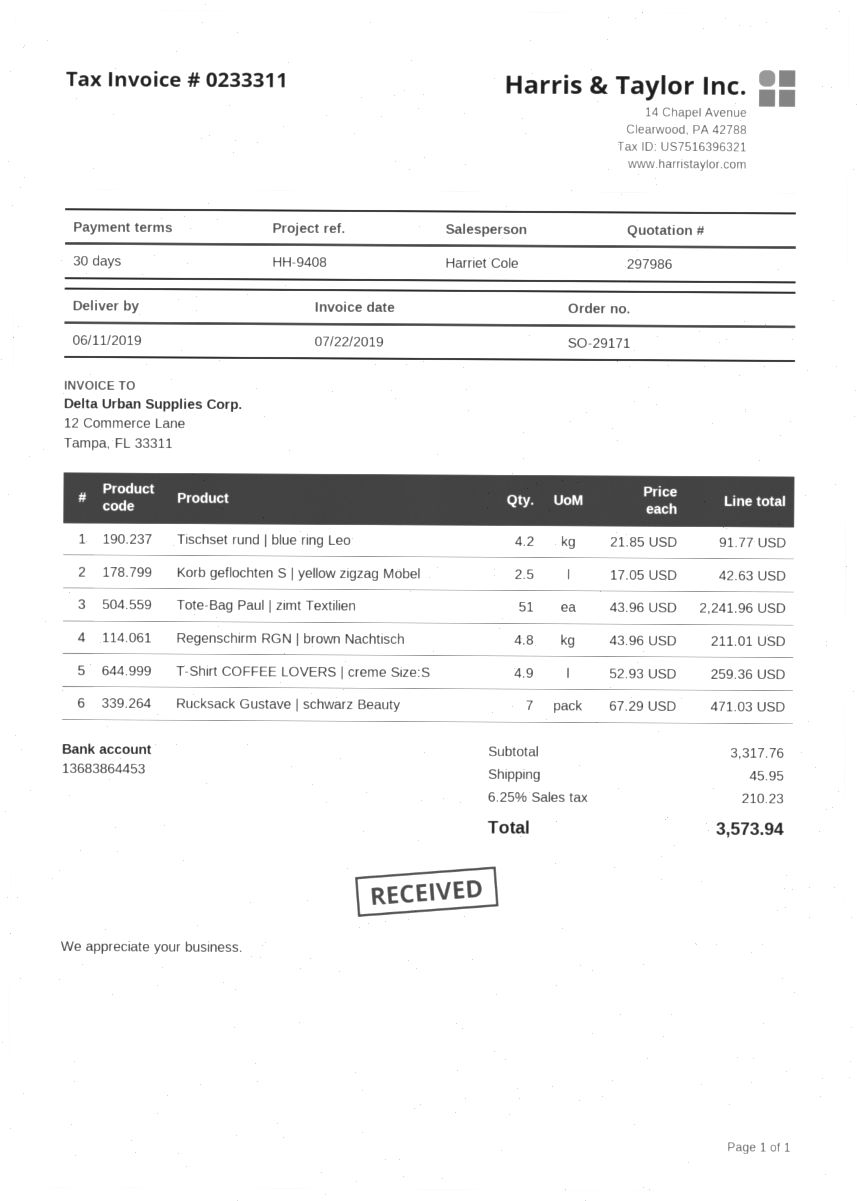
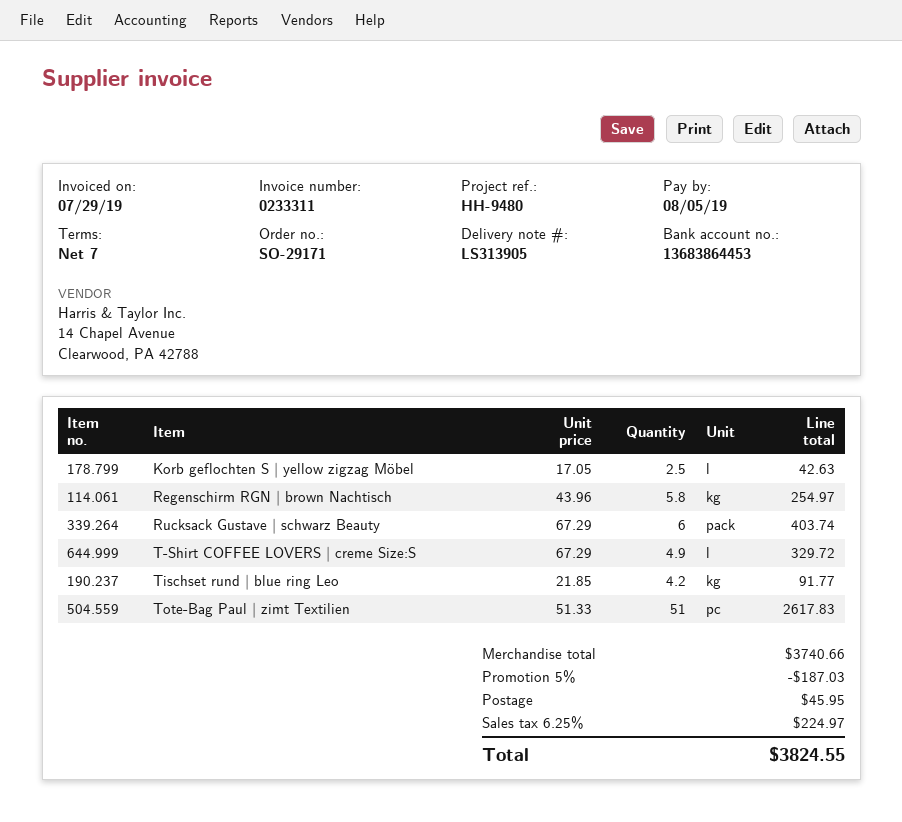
invoice date: 2019-07-22 -> 2019-07-29
payment terms: 30 days -> 7 days
reference: HH-9408 -> HH-9480
Tote-Bag Paul | zimt Textilien: 51 x 43.96 = 2241.96 -> 51 x 51.33 = 2617.83
Regenschirm RGN | brown Nachtisch: 4.8 x 43.96 = 211.01 -> 5.8 x 43.96 = 254.97
T-Shirt COFFEE LOVERS | creme Size:S: 4.9 x 52.93 = 259.36 -> 4.9 x 67.29 = 329.72
Rucksack Gustave | schwarz Beauty: 7 x 67.29 = 471.03 -> 6 x 67.29 = 403.74
subtotal: 3317.76 -> 3740.66
discount: none -> 5% = 187.03
tax: 6.25% = 210.23 -> 6.25% = 224.97
total: 3573.94 -> 3824.55

